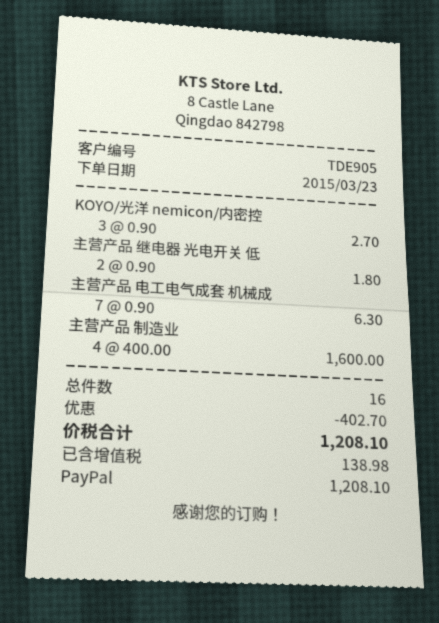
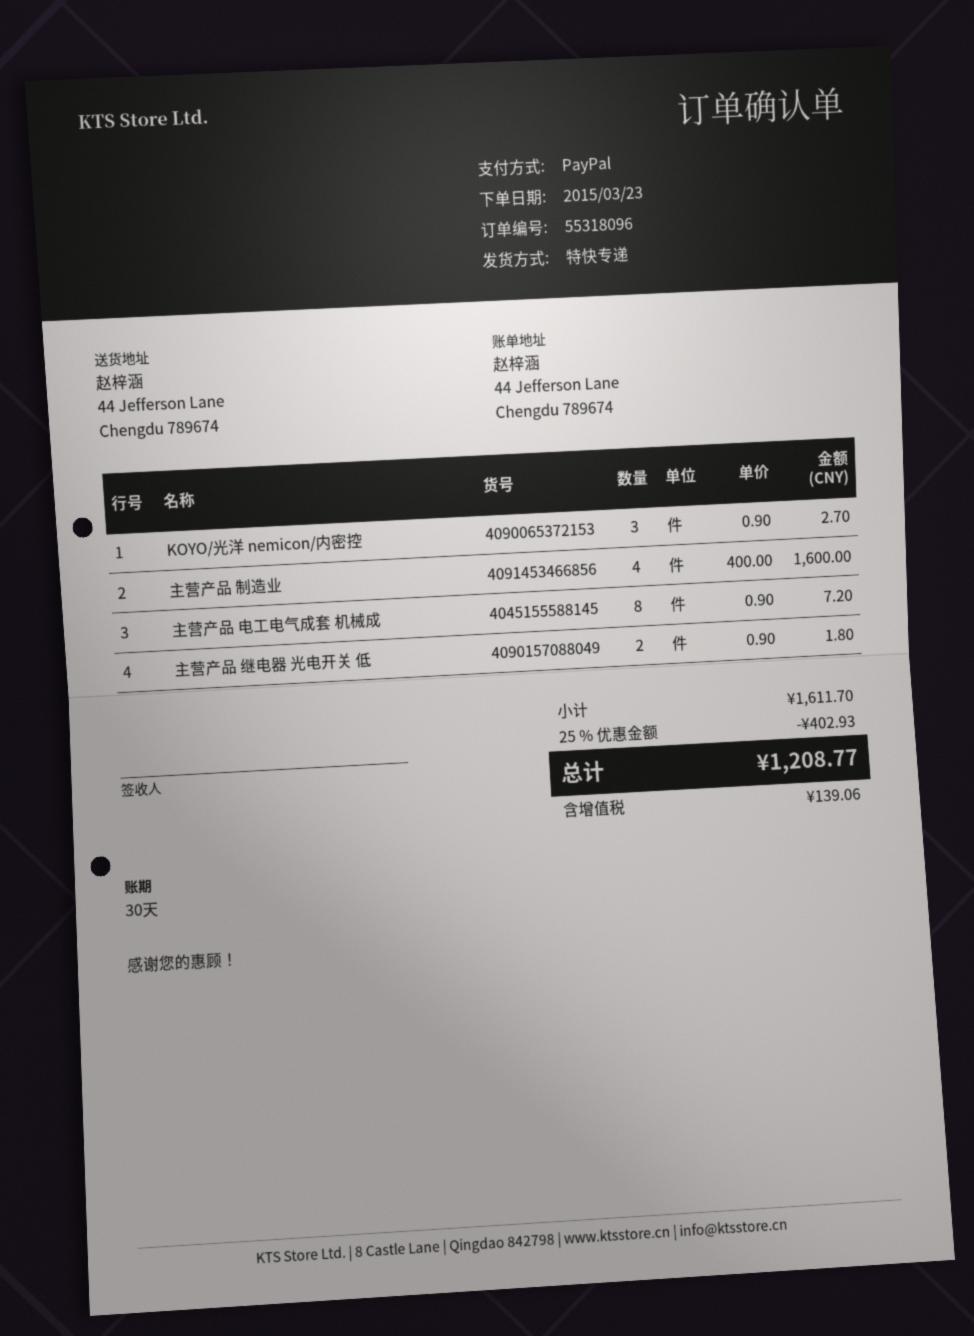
主营产品 电工电气成套 机械成: 7 x 0.90 = 6.30 -> 8 x 0.90 = 7.20
discount: 402.70 -> 402.93
tax: 138.98 -> 139.06
total: 1208.10 -> 1208.77

